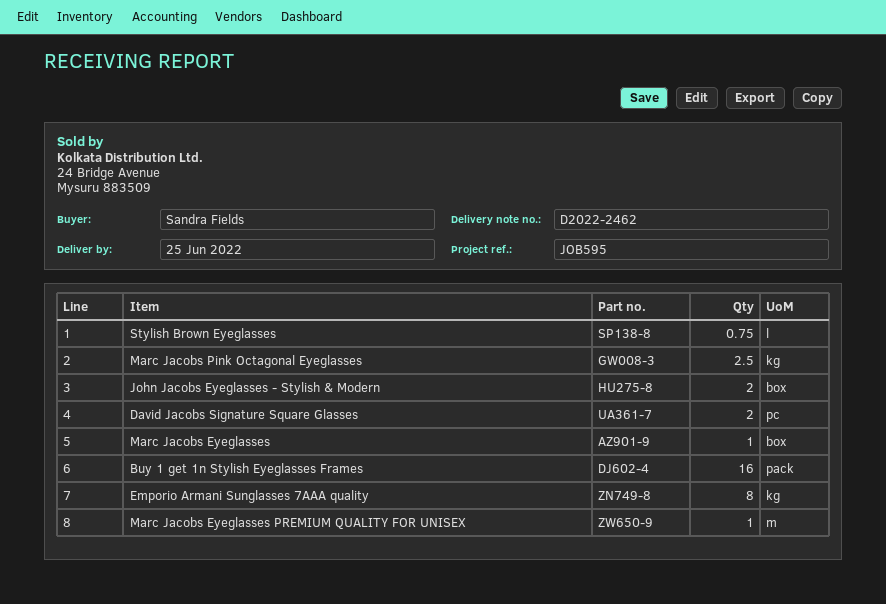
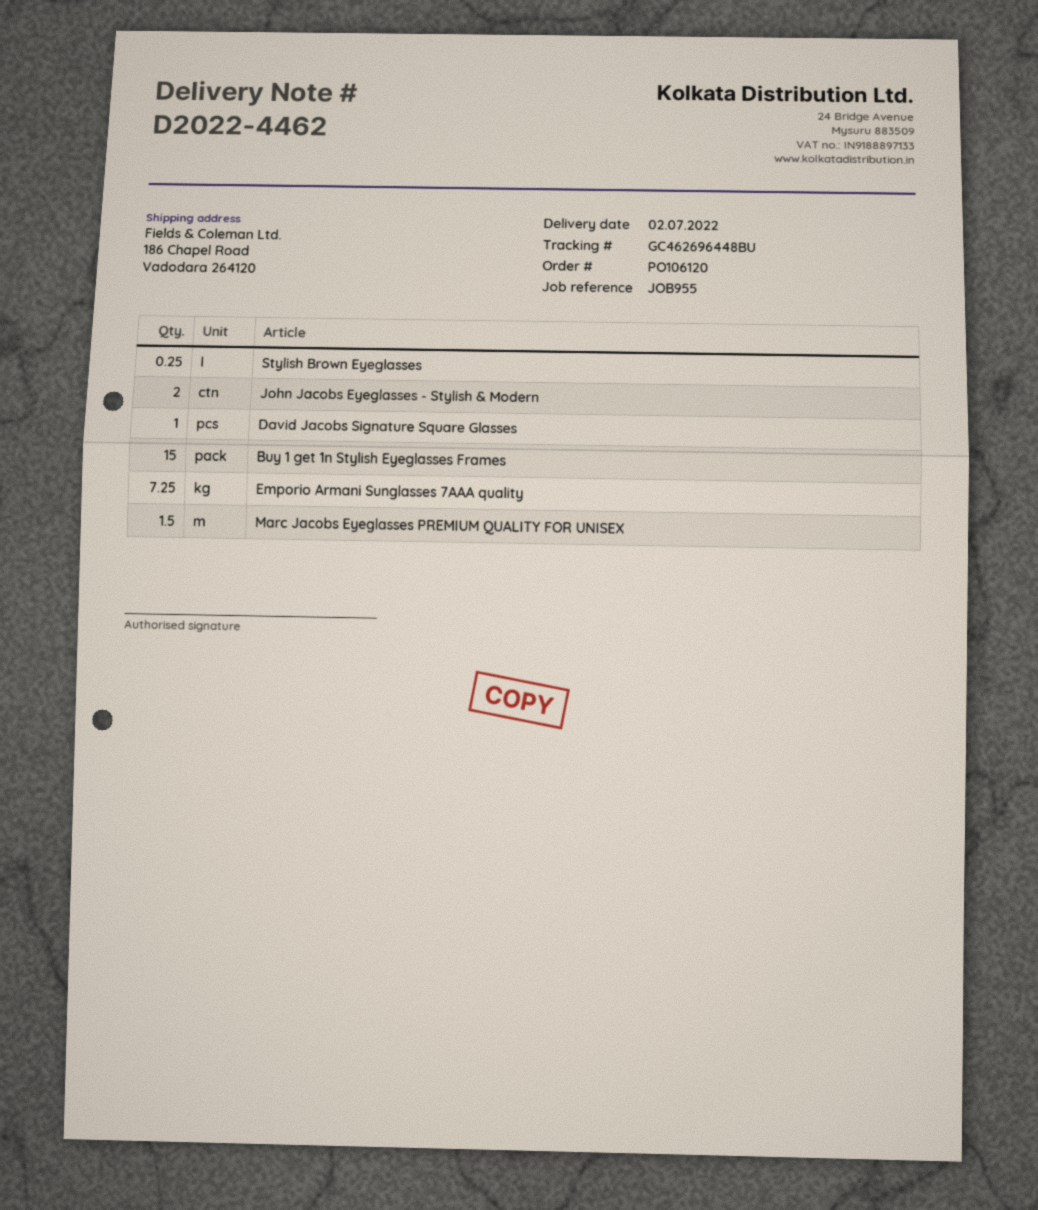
delivery note number: D2022-2462 -> D2022-4462
delivery date: 2022-06-25 -> 2022-07-02
reference: JOB595 -> JOB955
Stylish Brown Eyeglasses: 0.75 -> 0.25
Marc Jacobs Pink Octagonal Eyeglasses: 2.5 -> none
David Jacobs Signature Square Glasses: 2 -> 1
Marc Jacobs Eyeglasses: 1 -> none
Buy 1 get 1n Stylish Eyeglasses Frames: 16 -> 15
Emporio Armani Sunglasses 7AAA quality: 8 -> 7.25
Marc Jacobs Eyeglasses PREMIUM QUALITY FOR UNISEX: 1 -> 1.5

